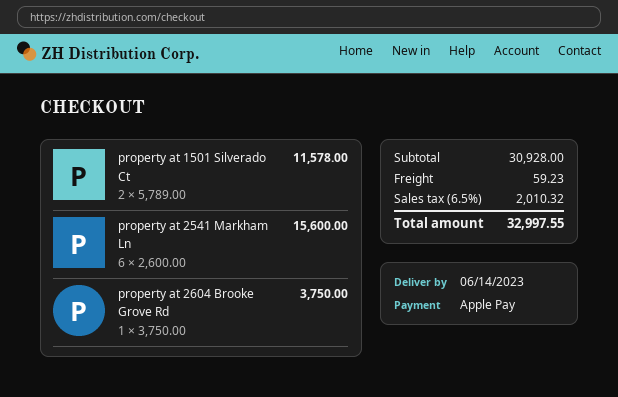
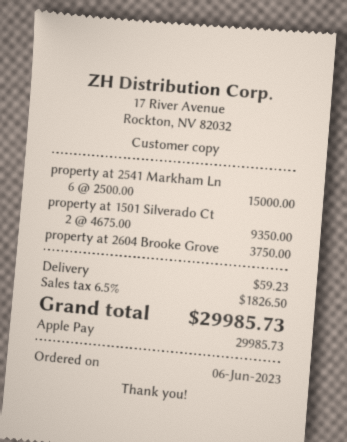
property at 1501 Silverado Ct: 2 x 5789.00 = 11578.00 -> 2 x 4675.00 = 9350.00
property at 2541 Markham Ln: 6 x 2600.00 = 15600.00 -> 6 x 2500.00 = 15000.00
tax: 6.5% = 2010.32 -> 6.5% = 1826.50
total: 32997.55 -> 29985.73

